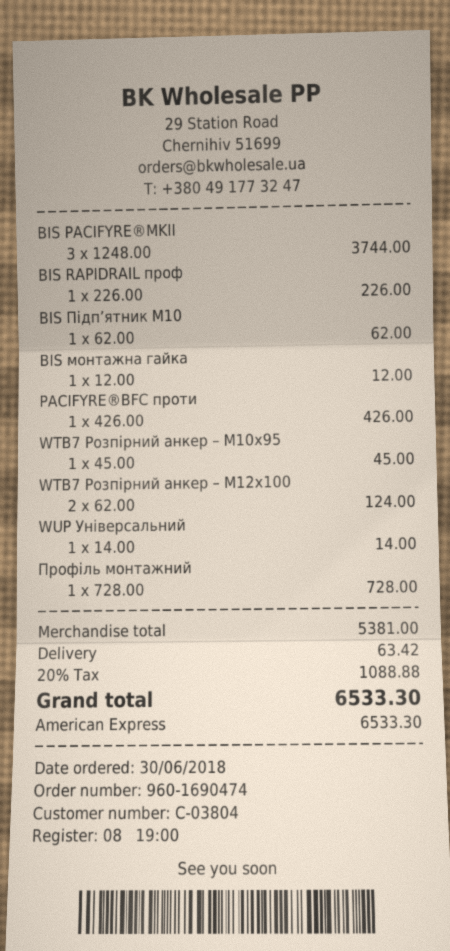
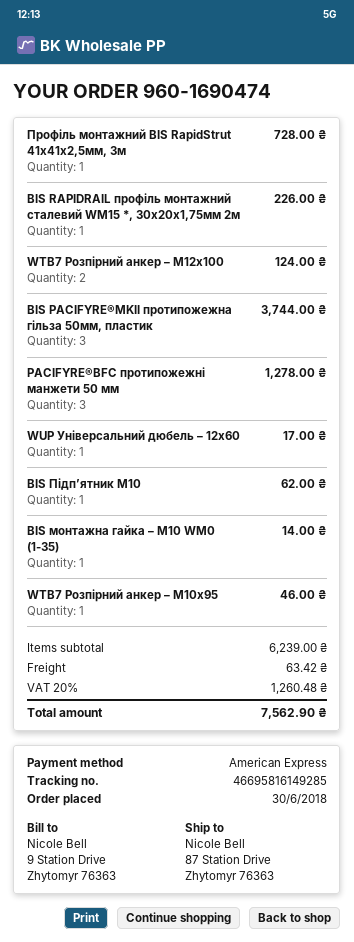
BIS монтажна гайка: 1 for 12.00 -> 1 for 14.00
PACIFYRE®BFC проти: 1 for 426.00 -> 3 for 1278.00
WTB7 Розпірний анкер – M10x95: 1 for 45.00 -> 1 for 46.00
WUP Універсальний: 1 for 14.00 -> 1 for 17.00
subtotal: 5381.00 -> 6239.00
tax: 20% = 1088.88 -> 20% = 1260.48
total: 6533.30 -> 7562.90

